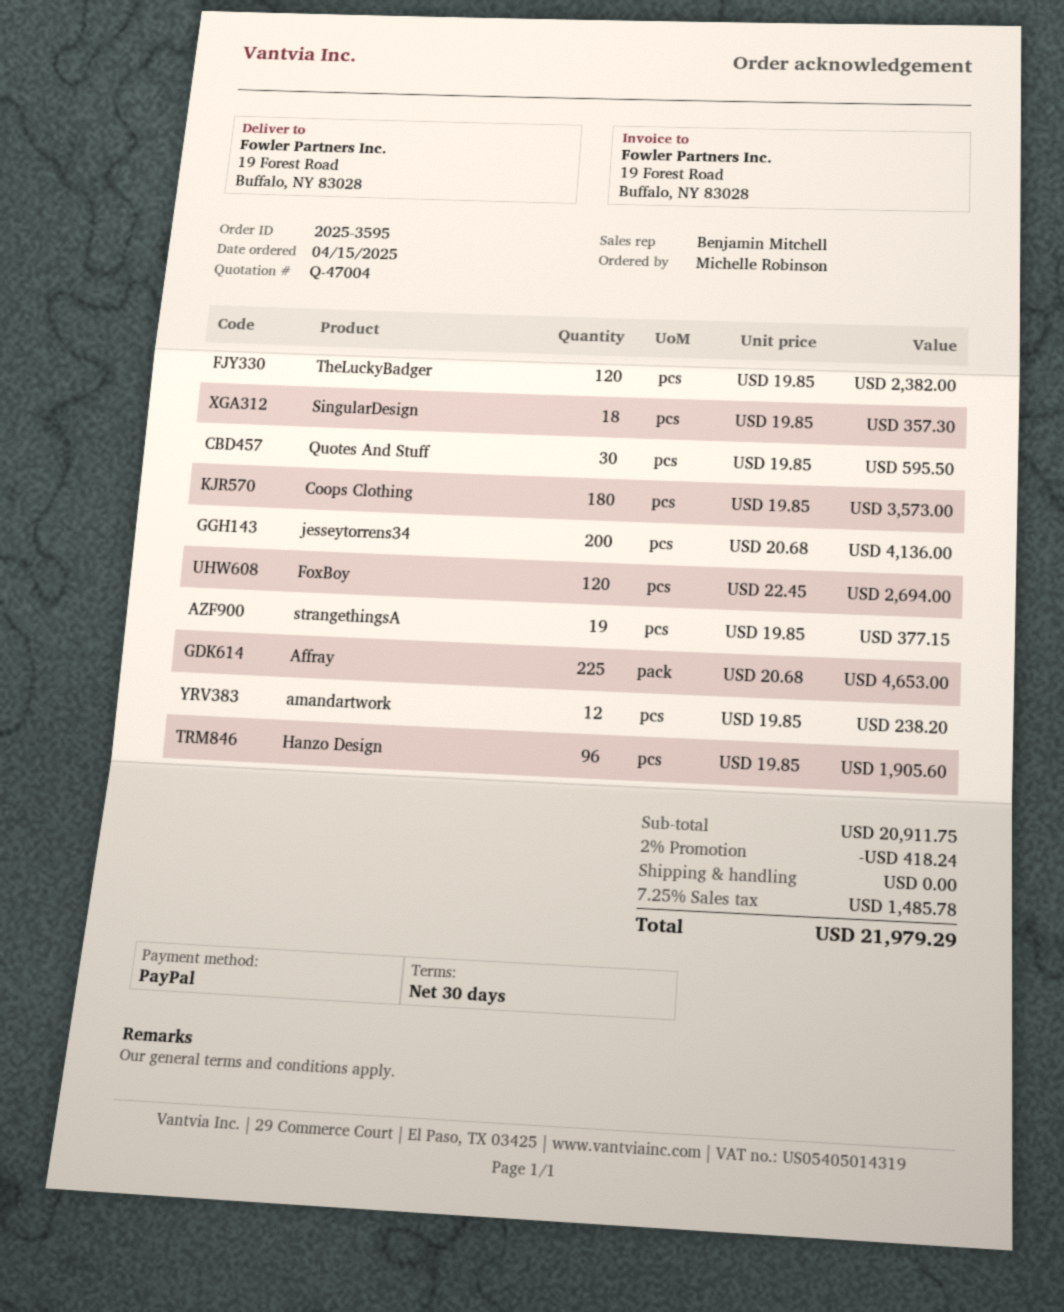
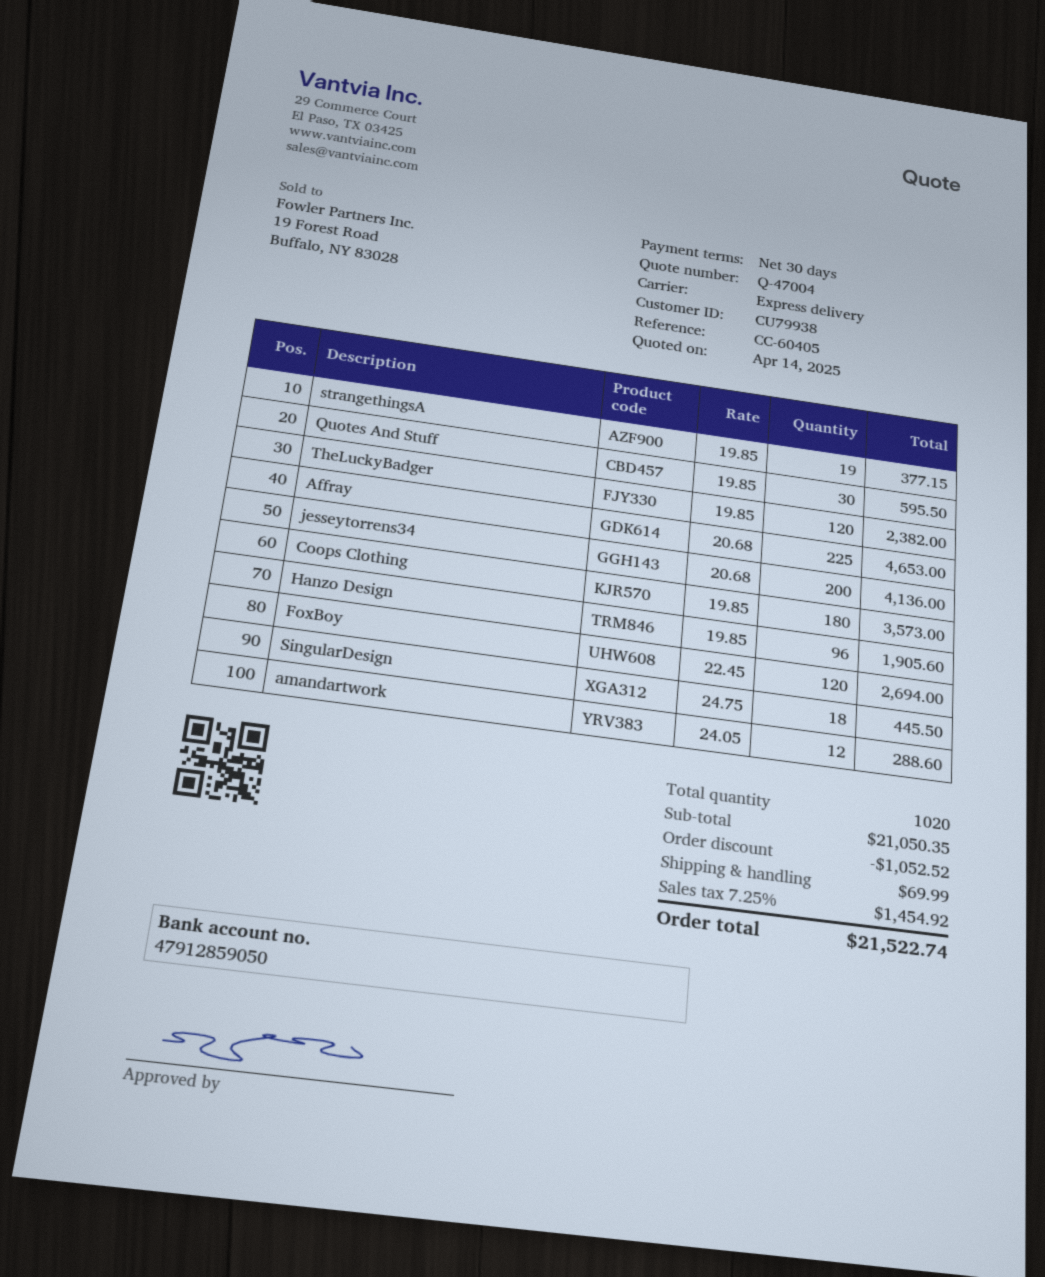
SingularDesign: 18 x 19.85 = 357.30 -> 18 x 24.75 = 445.50
amandartwork: 12 x 19.85 = 238.20 -> 12 x 24.05 = 288.60
subtotal: 20911.75 -> 21050.35
discount: 418.24 -> 1052.52
shipping: 0.00 -> 69.99
tax: 7.25% = 1485.78 -> 7.25% = 1454.92
total: 21979.29 -> 21522.74

